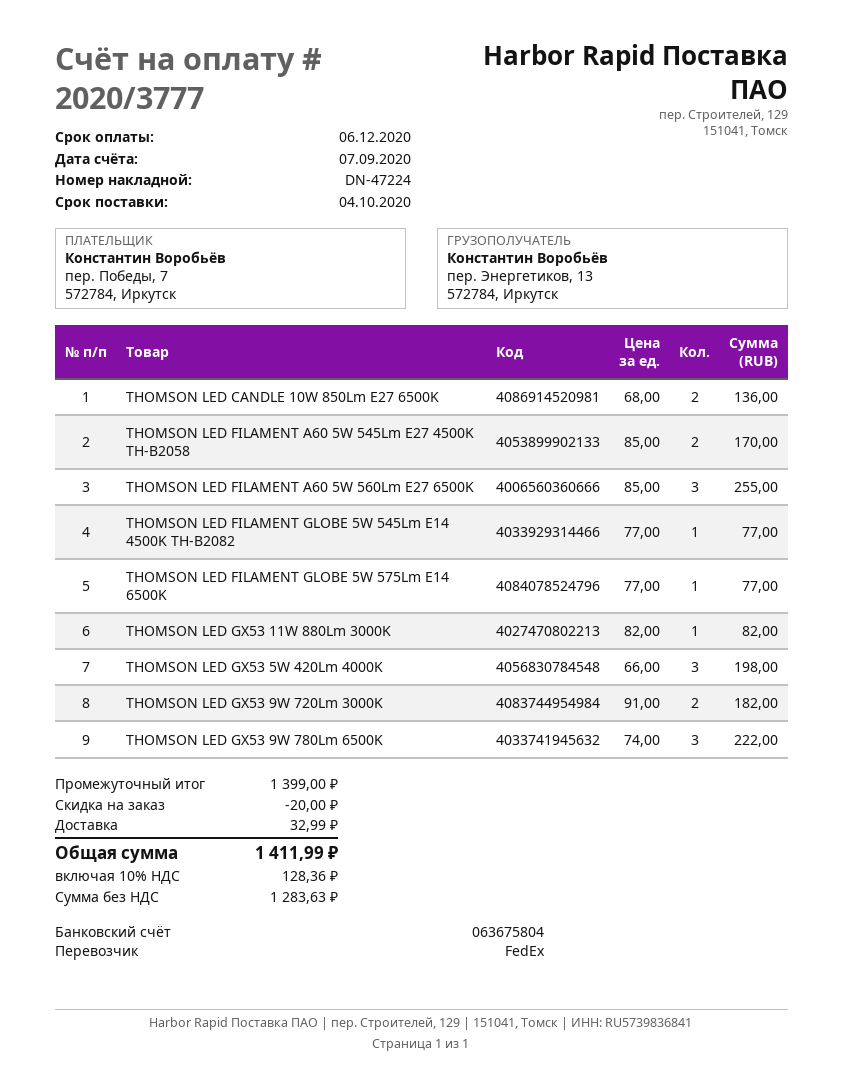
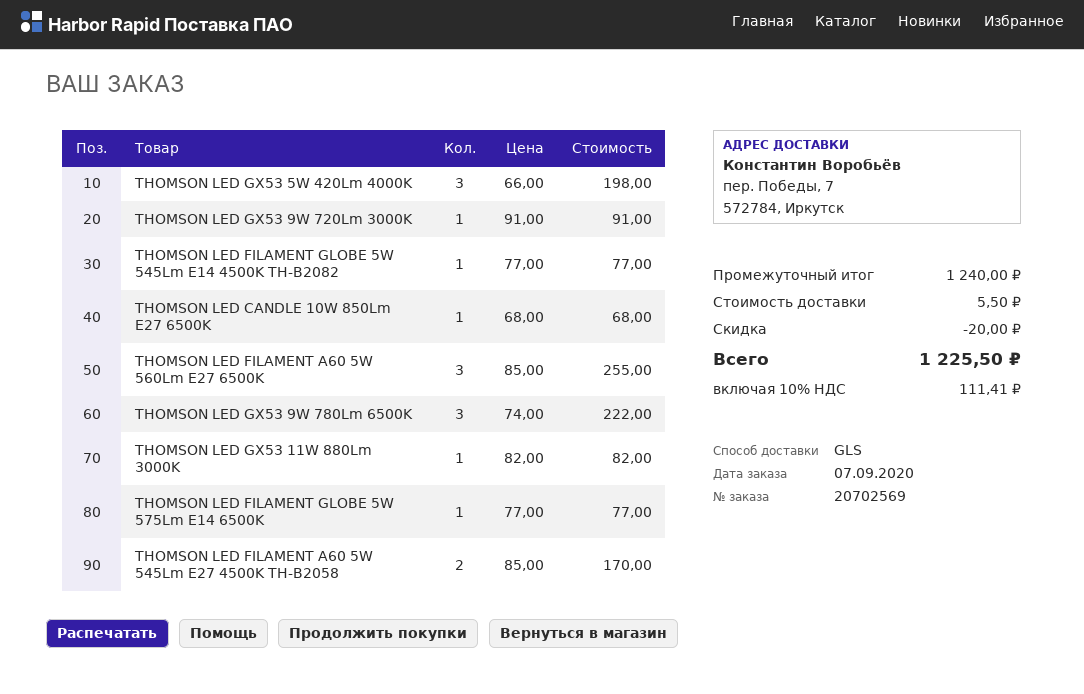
shipping method: FedEx -> GLS
ship to: пер. Энергетиков, 13, 572784, Иркутск -> пер. Победы, 7, 572784, Иркутск
THOMSON LED CANDLE 10W 850Lm E27 6500K: 2 x 68.00 = 136.00 -> 1 x 68.00 = 68.00
THOMSON LED GX53 9W 720Lm 3000K: 2 x 91.00 = 182.00 -> 1 x 91.00 = 91.00
subtotal: 1399.00 -> 1240.00
shipping: 32.99 -> 5.50
tax: 10% = 128.36 -> 10% = 111.41
total: 1411.99 -> 1225.50

